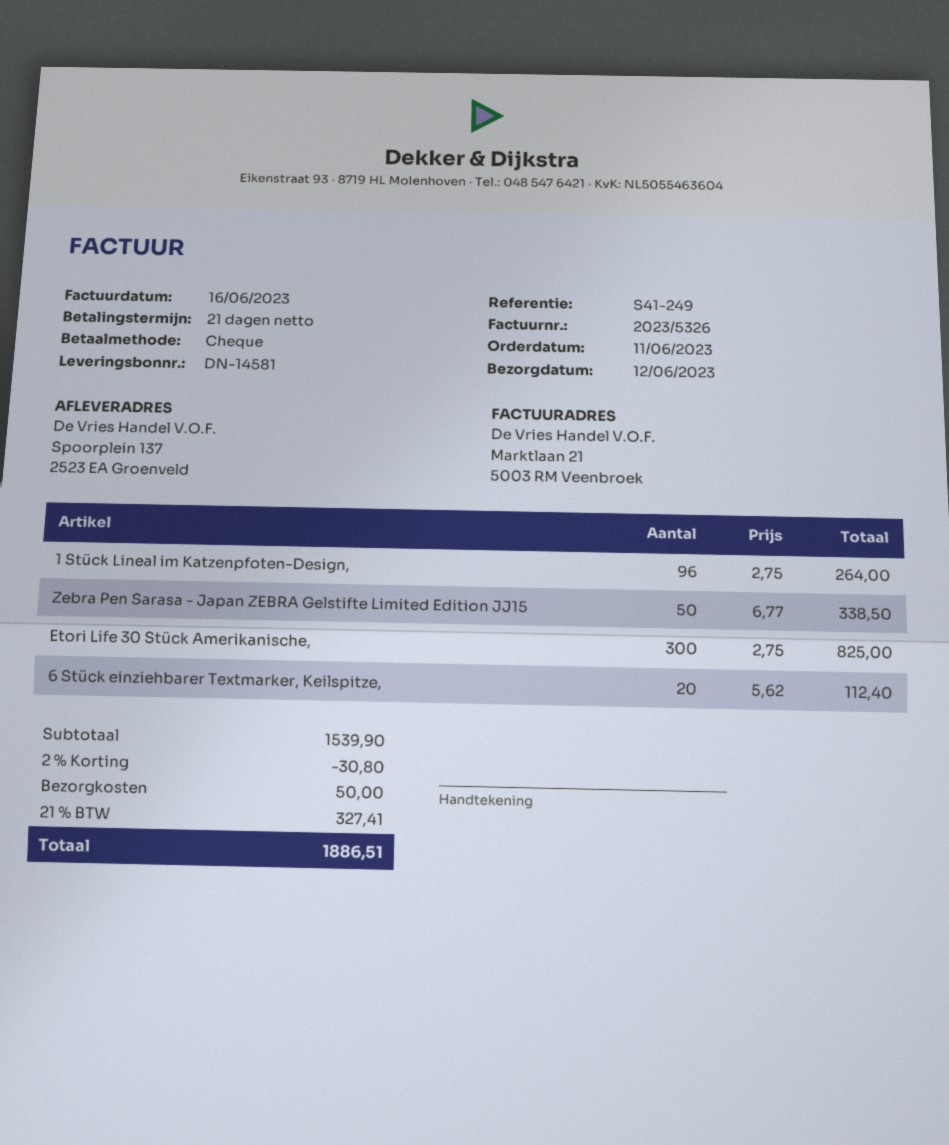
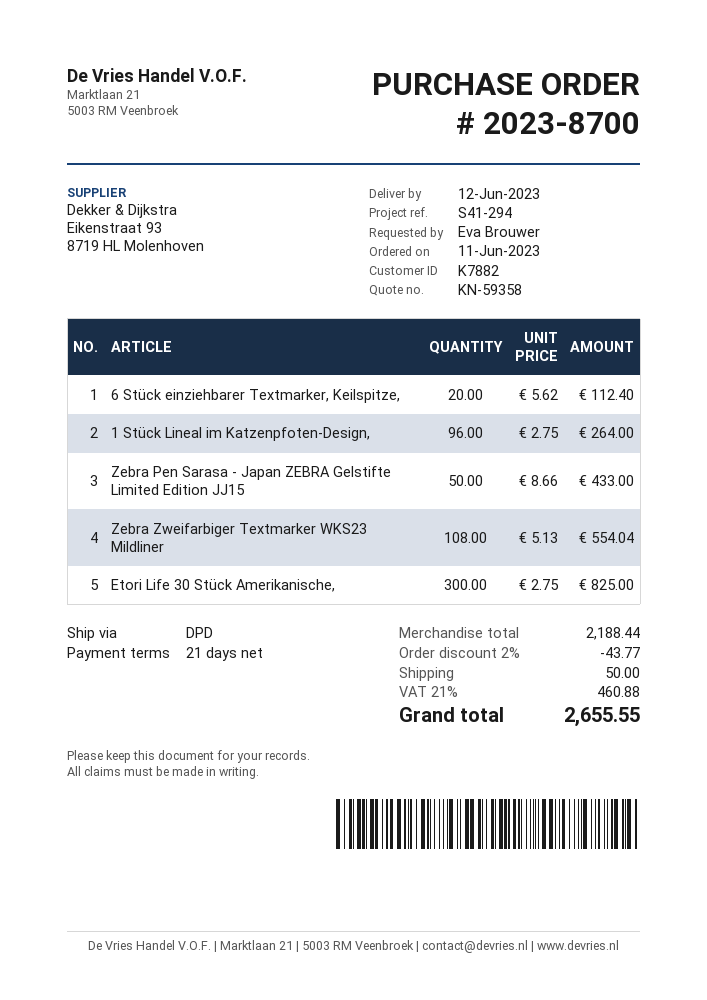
reference: S41-249 -> S41-294
Zebra Pen Sarasa - Japan ZEBRA Gelstifte Limited Edition JJ15: 50 x 6.77 = 338.50 -> 50 x 8.66 = 433.00
Zebra Zweifarbiger Textmarker WKS23 Mildliner: none -> 108 x 5.13 = 554.04
subtotal: 1539.90 -> 2188.44
discount: 2% = 30.80 -> 2% = 43.77
tax: 21% = 327.41 -> 21% = 460.88
total: 1886.51 -> 2655.55

